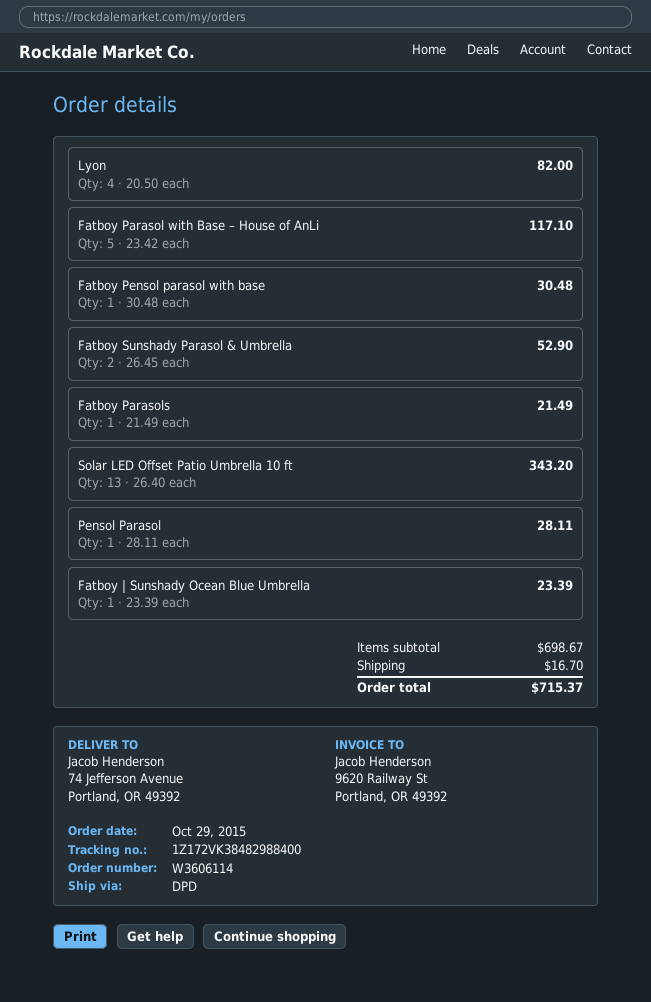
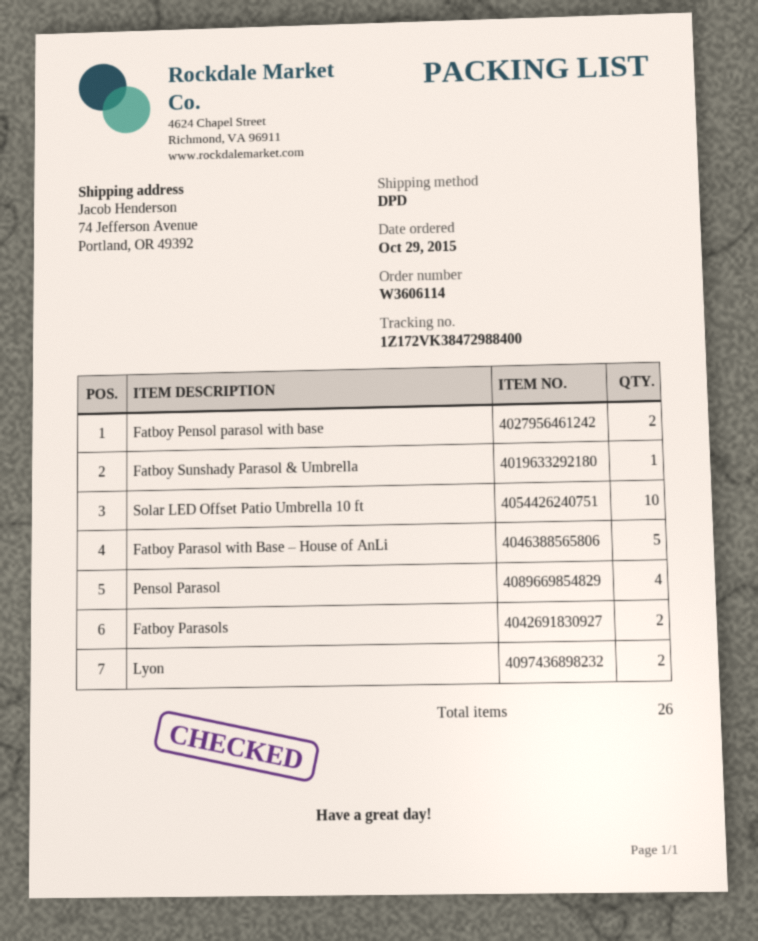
tracking number: 1Z172VK38482988400 -> 1Z172VK38472988400
Lyon: 4 -> 2
Fatboy Pensol parasol with base: 1 -> 2
Fatboy Sunshady Parasol & Umbrella: 2 -> 1
Fatboy Parasols: 1 -> 2
Solar LED Offset Patio Umbrella 10 ft: 13 -> 10
Pensol Parasol: 1 -> 4
Fatboy | Sunshady Ocean Blue Umbrella: 1 -> none

